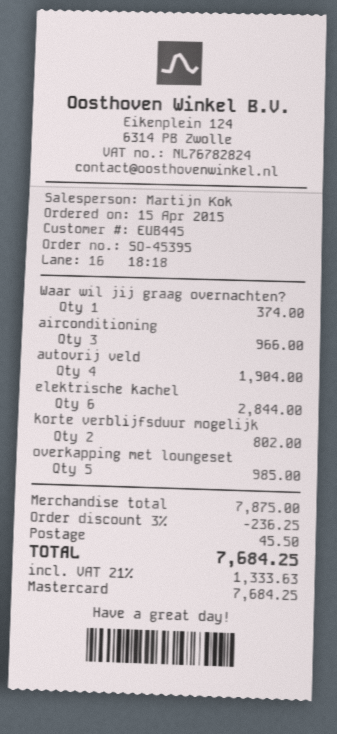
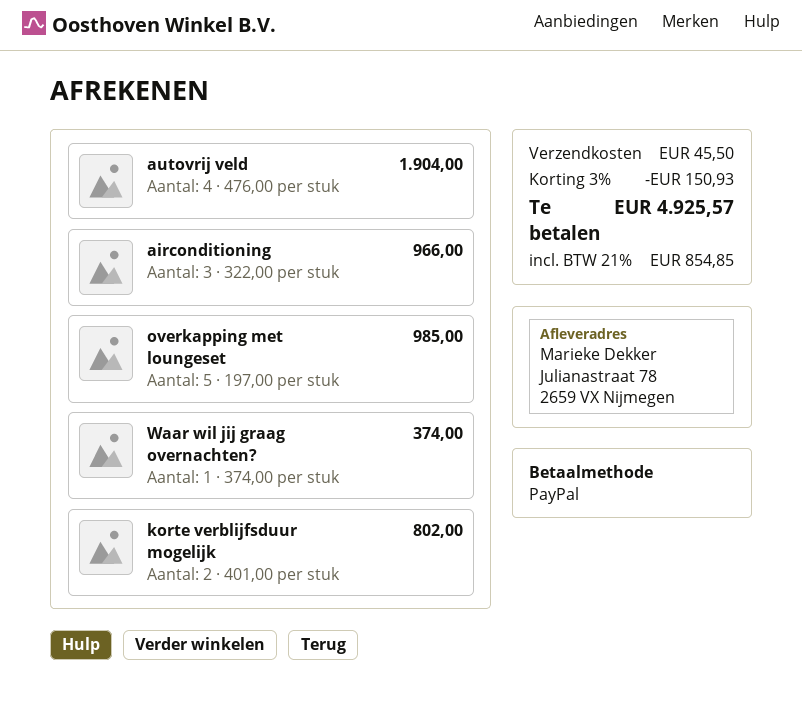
payment method: Mastercard -> PayPal
elektrische kachel: 6 for 2844.00 -> none
discount: 3% = 236.25 -> 3% = 150.93
tax: 21% = 1333.63 -> 21% = 854.85
total: 7684.25 -> 4925.57

